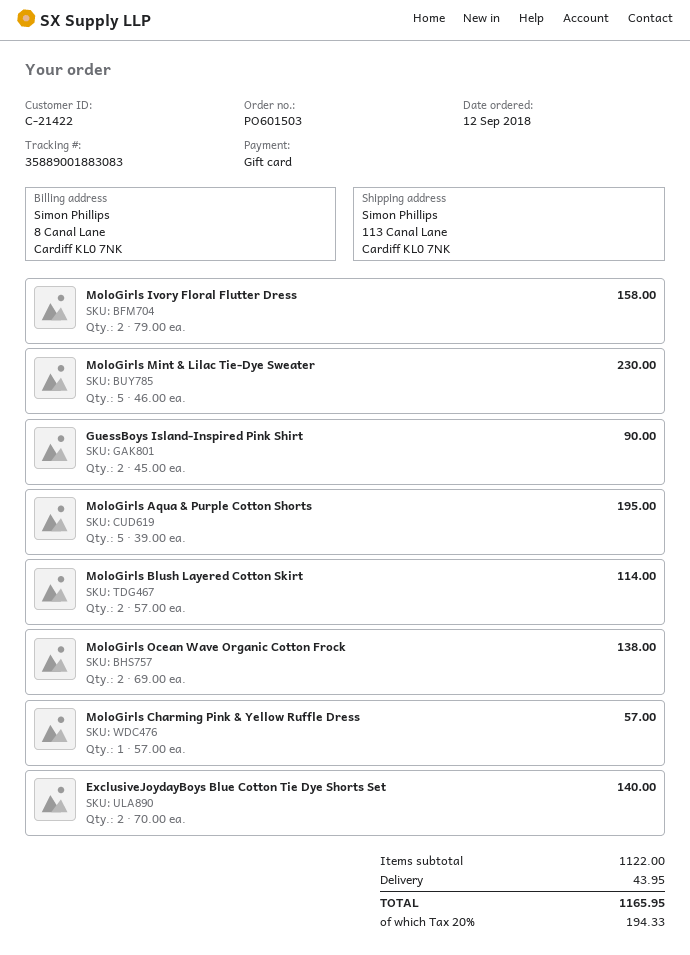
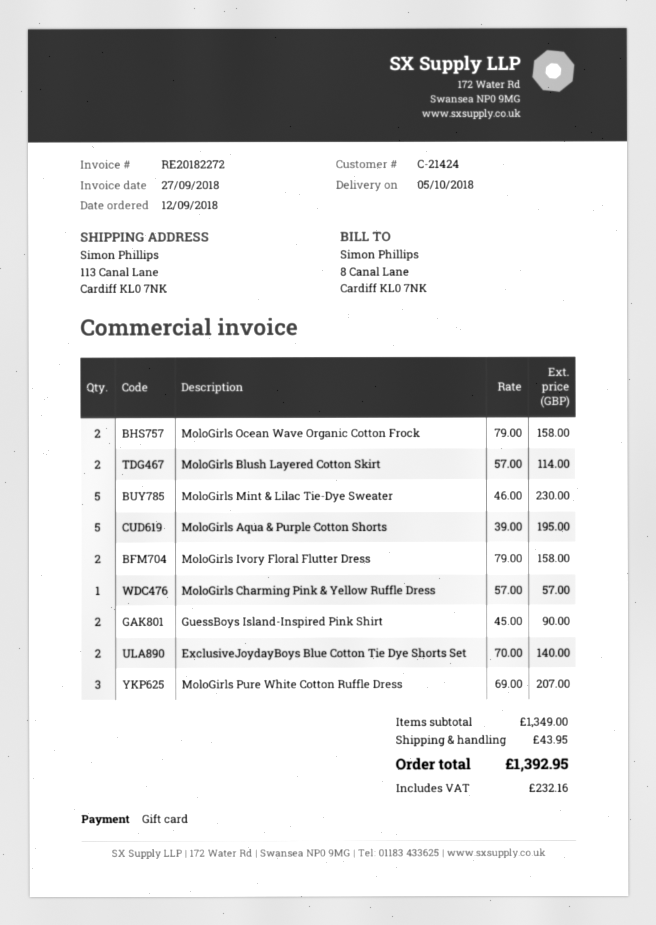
customer number: C-21422 -> C-21424
MoloGirls Ocean Wave Organic Cotton Frock: 2 x 69.00 = 138.00 -> 2 x 79.00 = 158.00
MoloGirls Pure White Cotton Ruffle Dress: none -> 3 x 69.00 = 207.00
subtotal: 1122.00 -> 1349.00
tax: 194.33 -> 232.16
total: 1165.95 -> 1392.95

